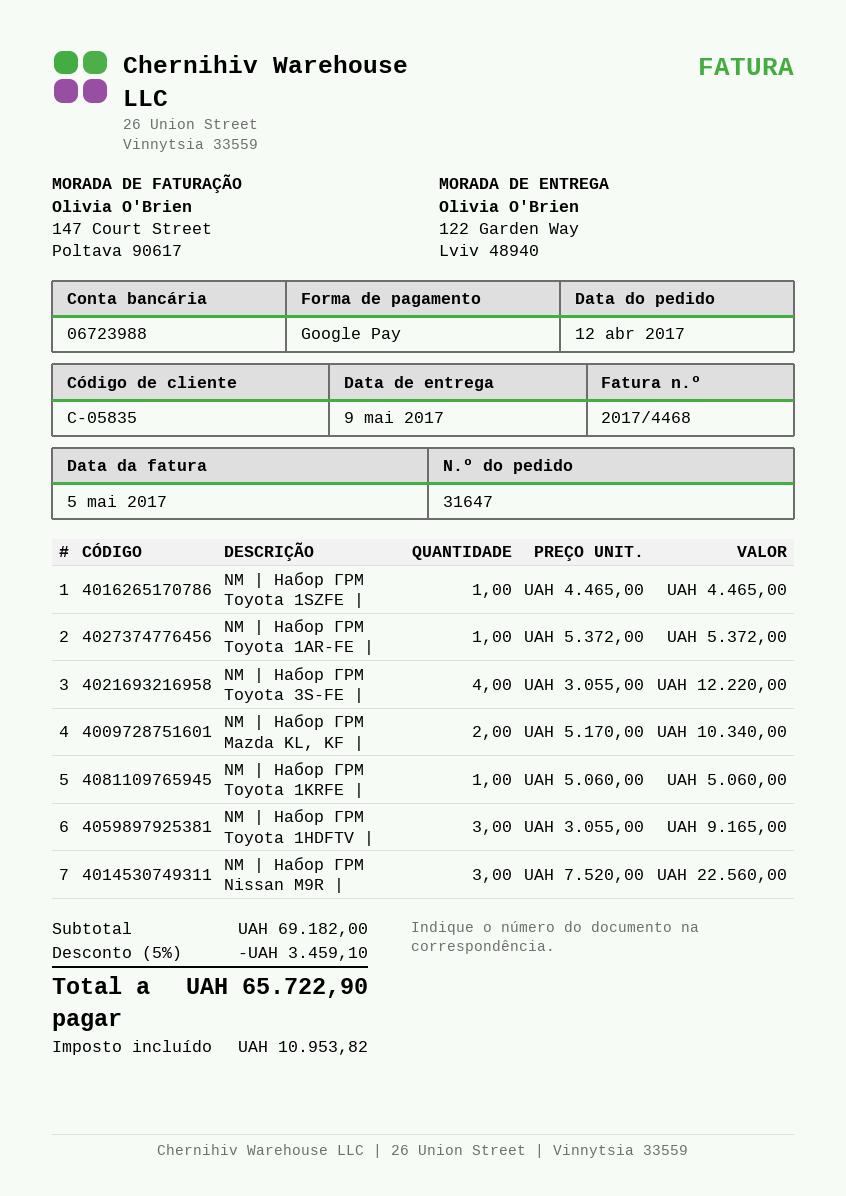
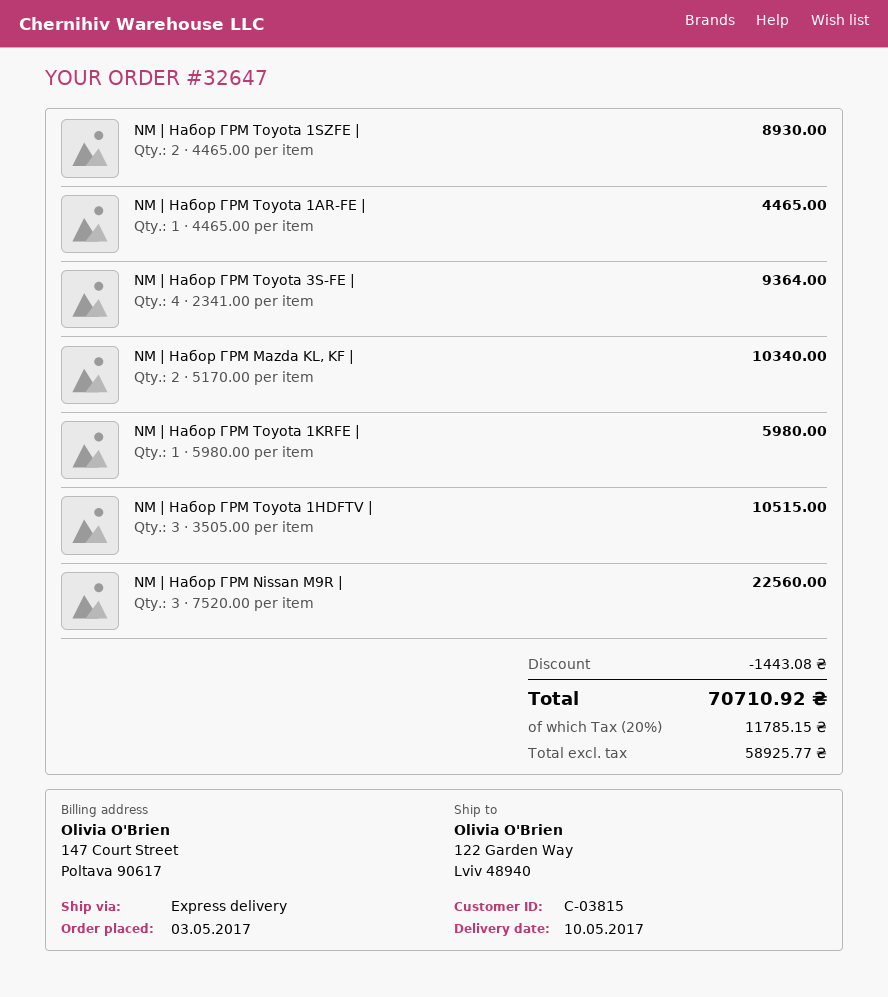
order number: 31647 -> 32647
order date: 2017-04-12 -> 2017-05-03
delivery date: 2017-05-09 -> 2017-05-10
customer number: C-05835 -> C-03815
NM | Набор ГРМ Toyota 1SZFE |: 1 x 4465.00 = 4465.00 -> 2 x 4465.00 = 8930.00
NM | Набор ГРМ Toyota 1AR-FE |: 1 x 5372.00 = 5372.00 -> 1 x 4465.00 = 4465.00
NM | Набор ГРМ Toyota 3S-FE |: 4 x 3055.00 = 12220.00 -> 4 x 2341.00 = 9364.00
NM | Набор ГРМ Toyota 1KRFE |: 1 x 5060.00 = 5060.00 -> 1 x 5980.00 = 5980.00
NM | Набор ГРМ Toyota 1HDFTV |: 3 x 3055.00 = 9165.00 -> 3 x 3505.00 = 10515.00
discount: 3459.10 -> 1443.08
tax: 10953.82 -> 11785.15
total: 65722.90 -> 70710.92

